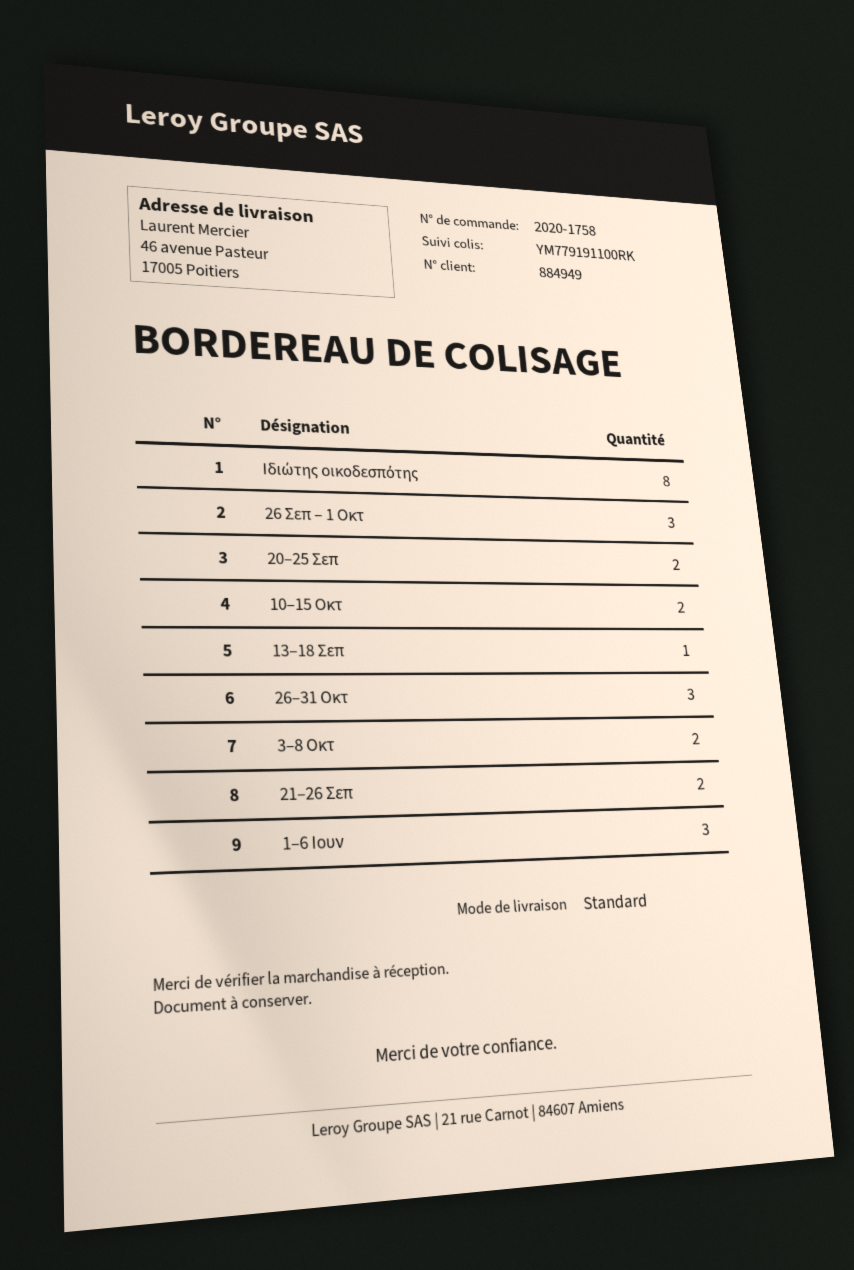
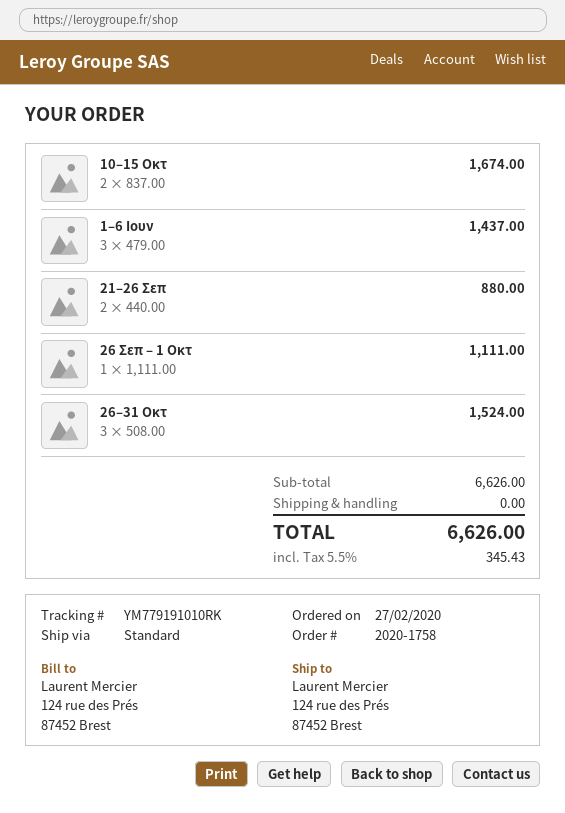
tracking number: YM779191100RK -> YM779191010RK
ship to: 46 avenue Pasteur, 17005 Poitiers -> 124 rue des Prés, 87452 Brest
Ιδιώτης οικοδεσπότης: 8 -> none
26 Σεπ – 1 Οκτ: 3 -> 1
20–25 Σεπ: 2 -> none
13–18 Σεπ: 1 -> none
3–8 Οκτ: 2 -> none

